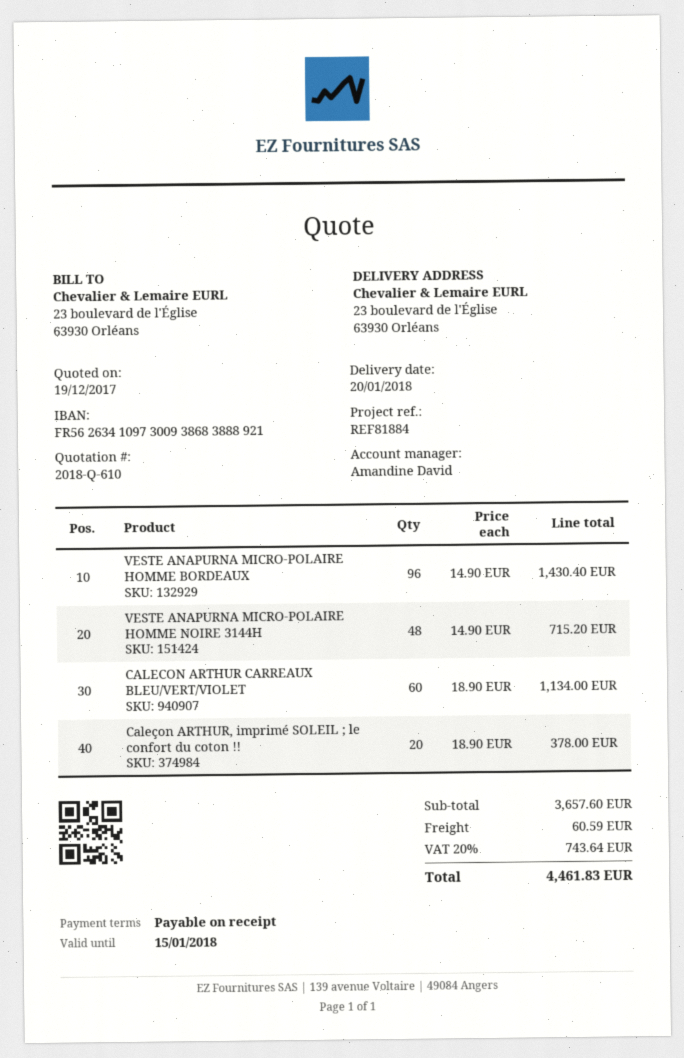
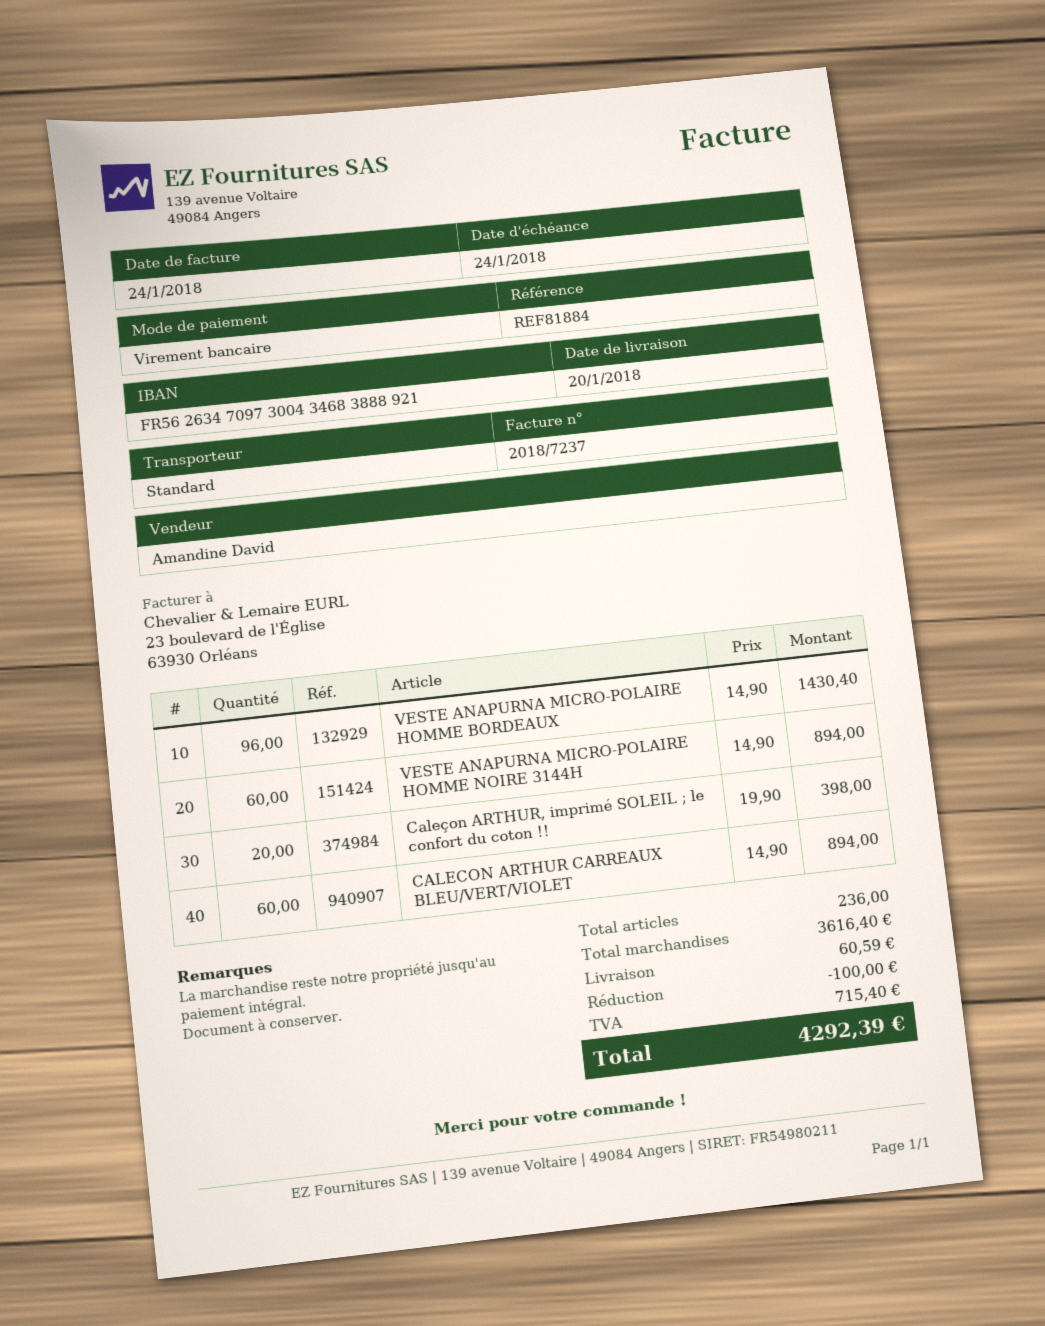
bank account: FR5626341097300938683888921 -> FR5626347097300434683888921
VESTE ANAPURNA MICRO-POLAIRE HOMME NOIRE 3144H: 48 x 14.90 = 715.20 -> 60 x 14.90 = 894.00
CALECON ARTHUR CARREAUX BLEU/VERT/VIOLET: 60 x 18.90 = 1134.00 -> 60 x 14.90 = 894.00
Caleçon ARTHUR, imprimé SOLEIL ; le confort du coton !!: 20 x 18.90 = 378.00 -> 20 x 19.90 = 398.00
subtotal: 3657.60 -> 3616.40
discount: none -> 100.00
tax: 743.64 -> 715.40
total: 4461.83 -> 4292.39

